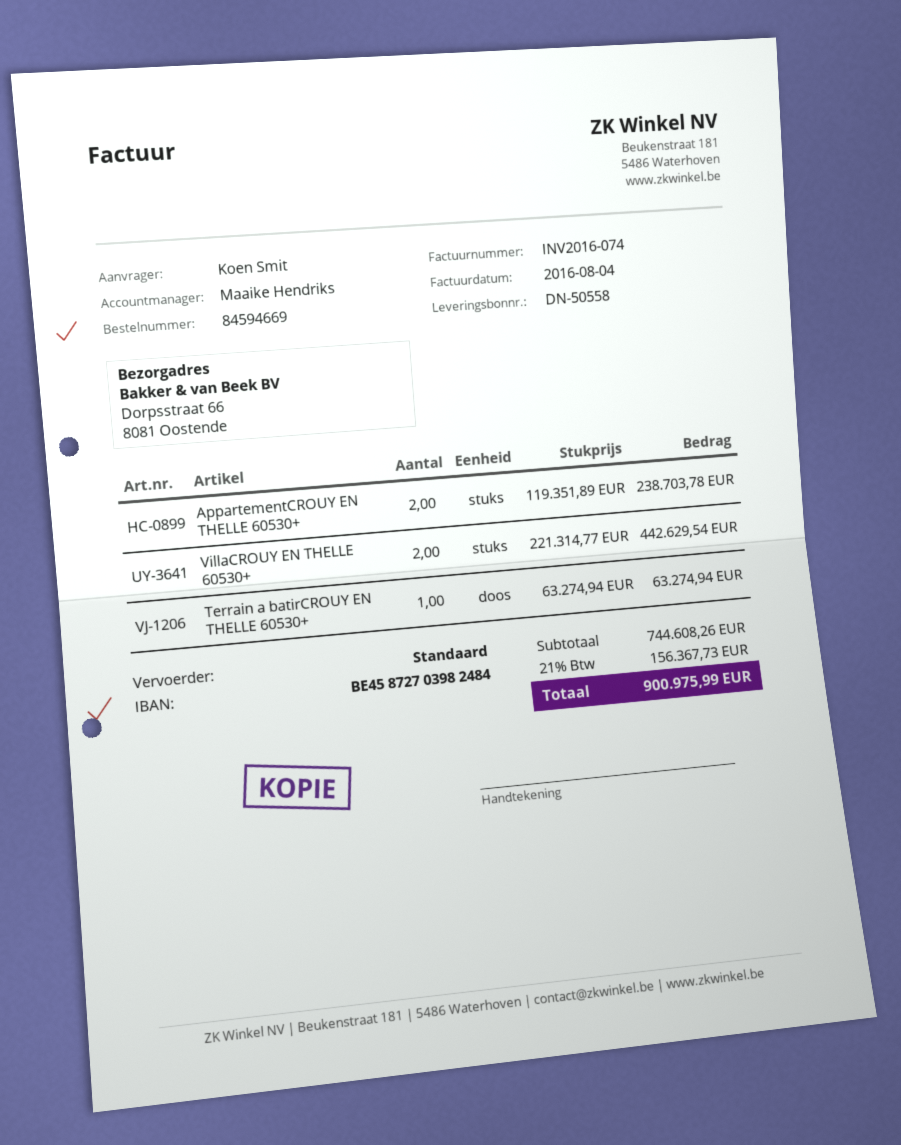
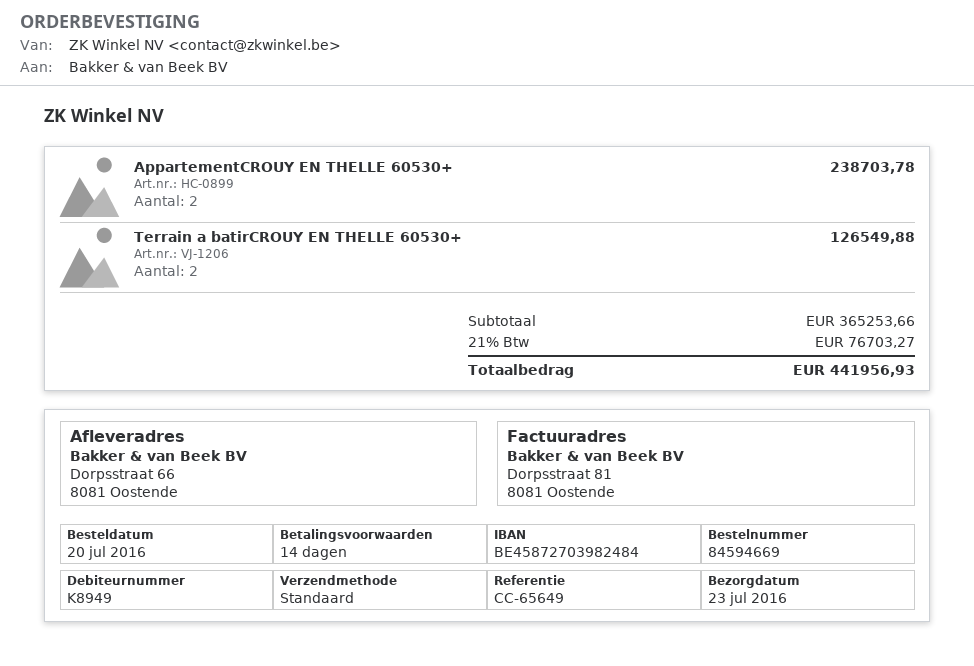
VillaCROUY EN THELLE 60530+: 2 for 442629.54 -> none
Terrain a batirCROUY EN THELLE 60530+: 1 for 63274.94 -> 2 for 126549.88
subtotal: 744608.26 -> 365253.66
tax: 21% = 156367.73 -> 21% = 76703.27
total: 900975.99 -> 441956.93

